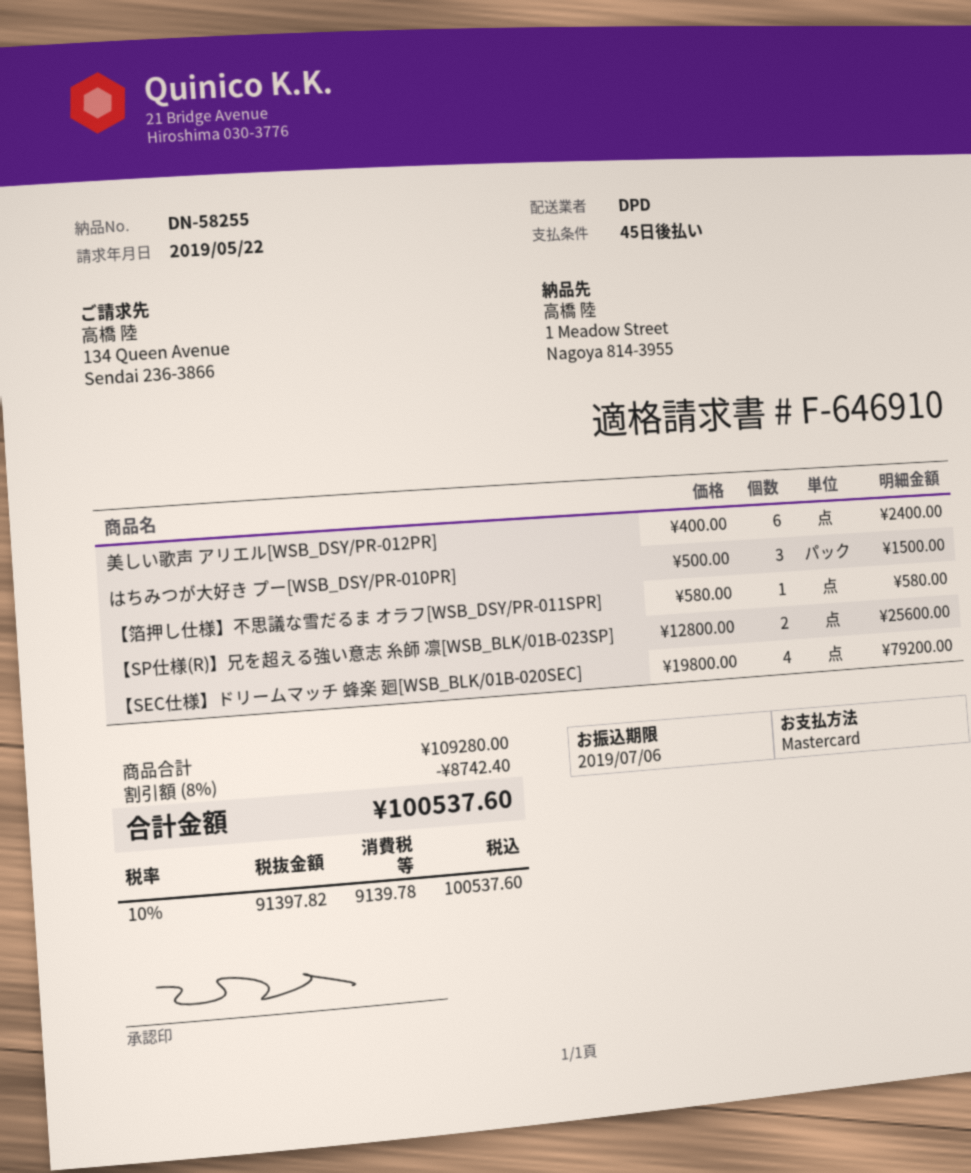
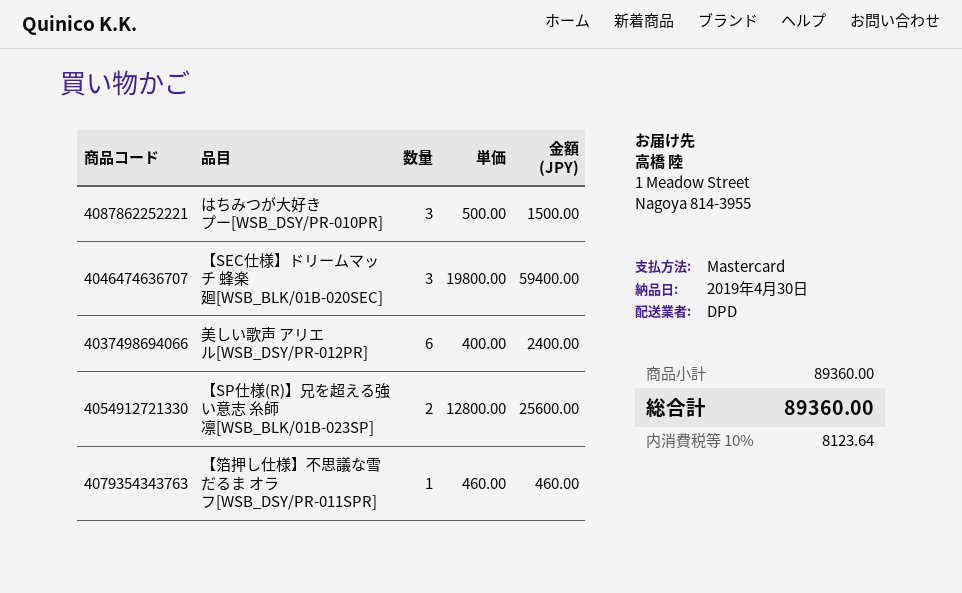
【箔押し仕様】不思議な雪だるま オラフ[WSB_DSY/PR-011SPR]: 1 x 580.00 = 580.00 -> 1 x 460.00 = 460.00
【SEC仕様】ドリームマッチ 蜂楽 廻[WSB_BLK/01B-020SEC]: 4 x 19800.00 = 79200.00 -> 3 x 19800.00 = 59400.00
subtotal: 109280.00 -> 89360.00
discount: 8% = 8742.40 -> none
tax: 10% = 9139.78 -> 10% = 8123.64
total: 100537.60 -> 89360.00

